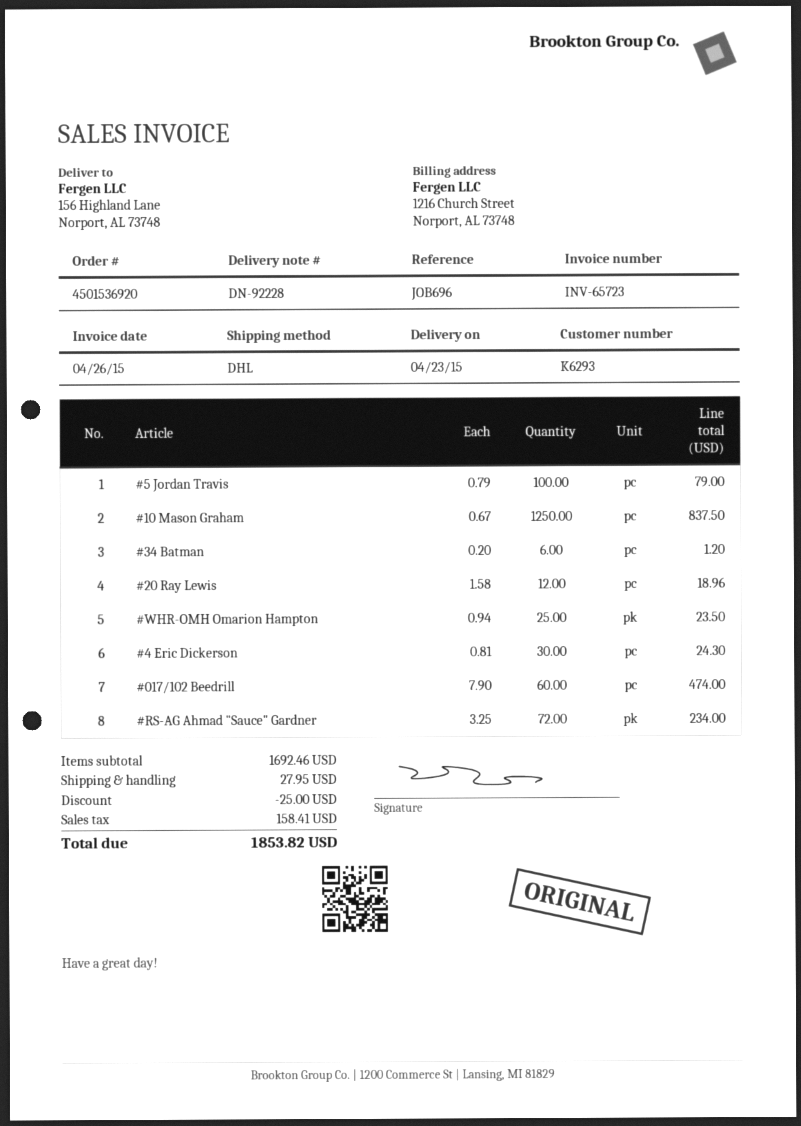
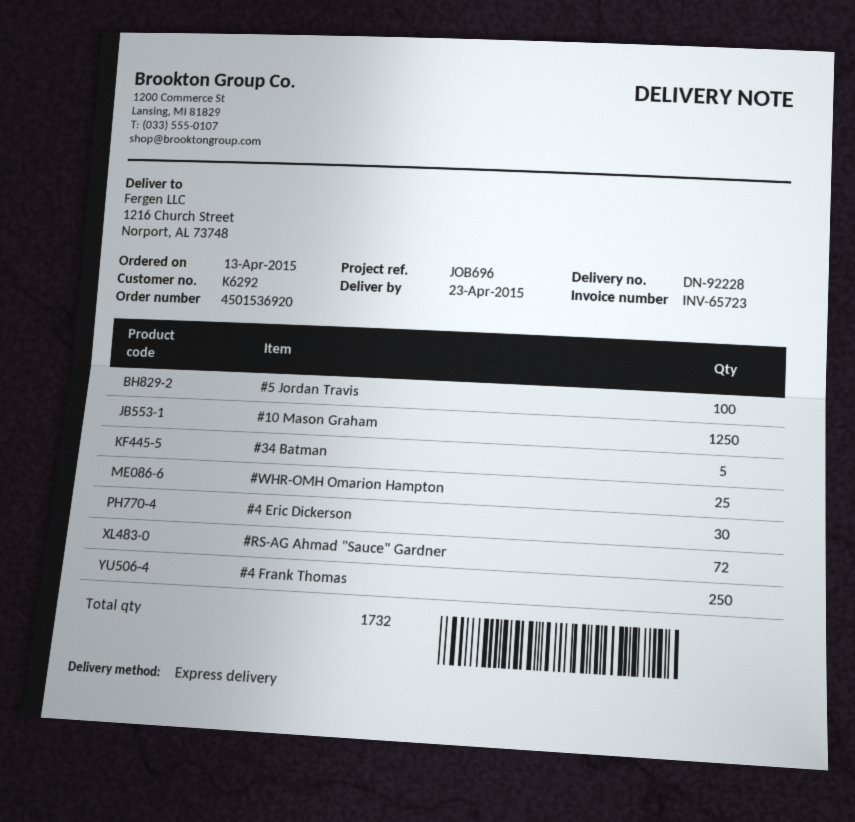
customer number: K6293 -> K6292
shipping method: DHL -> express
ship to: 156 Highland Lane, Norport, AL 73748 -> 1216 Church Street, Norport, AL 73748
#34 Batman: 6 -> 5
#20 Ray Lewis: 12 -> none
#017/102 Beedrill: 60 -> none
#4 Frank Thomas: none -> 250

